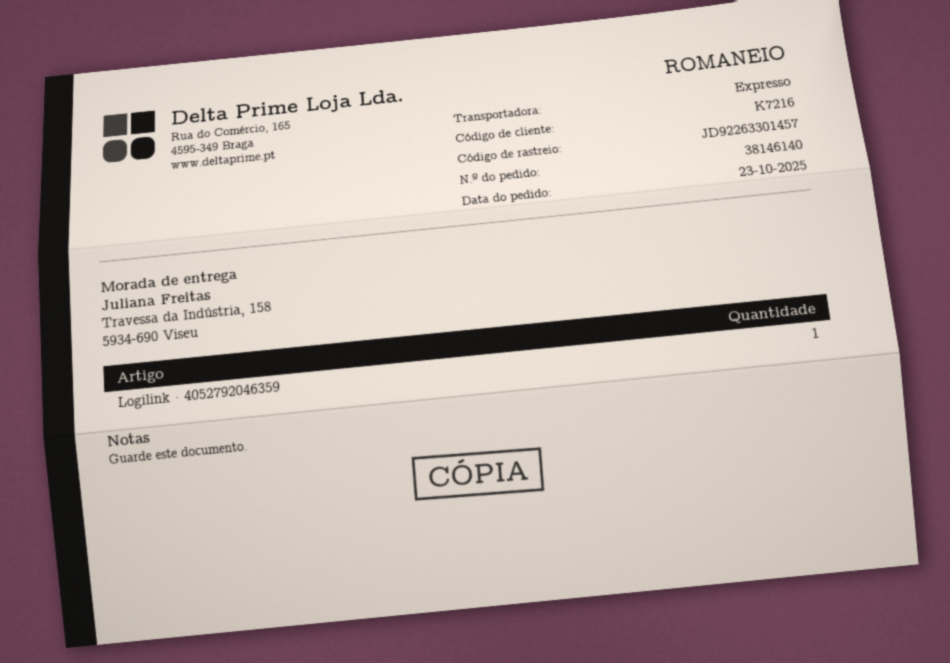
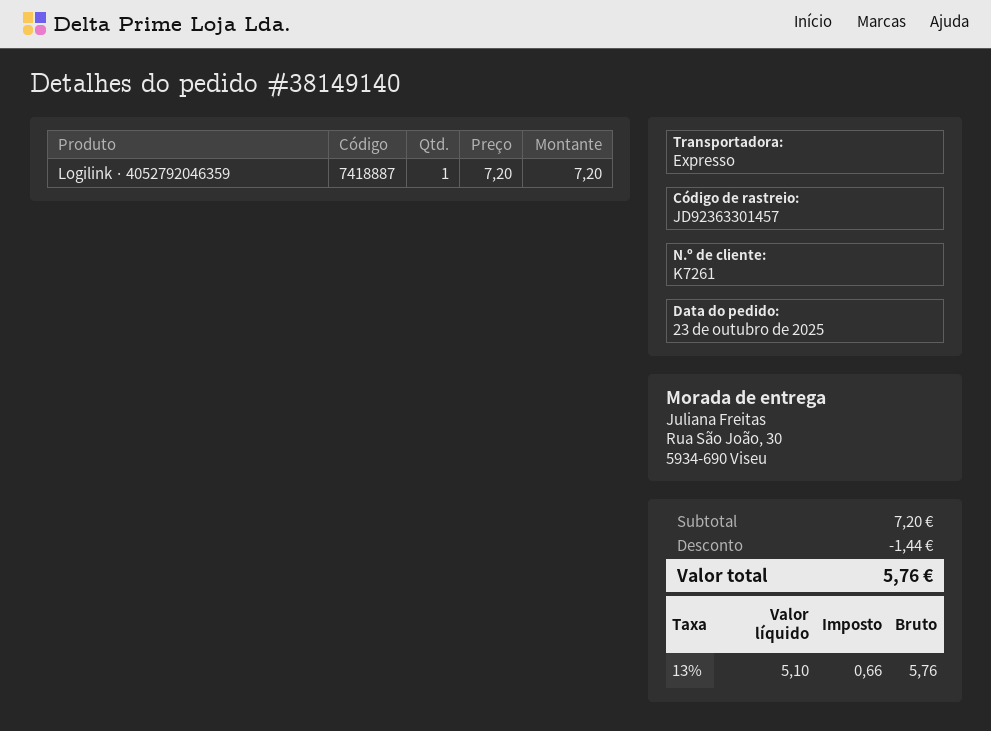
order number: 38146140 -> 38149140
customer number: K7216 -> K7261
tracking number: JD92263301457 -> JD92363301457
ship to: Travessa da Indústria, 158, 5934-690 Viseu -> Rua São João, 30, 5934-690 Viseu

